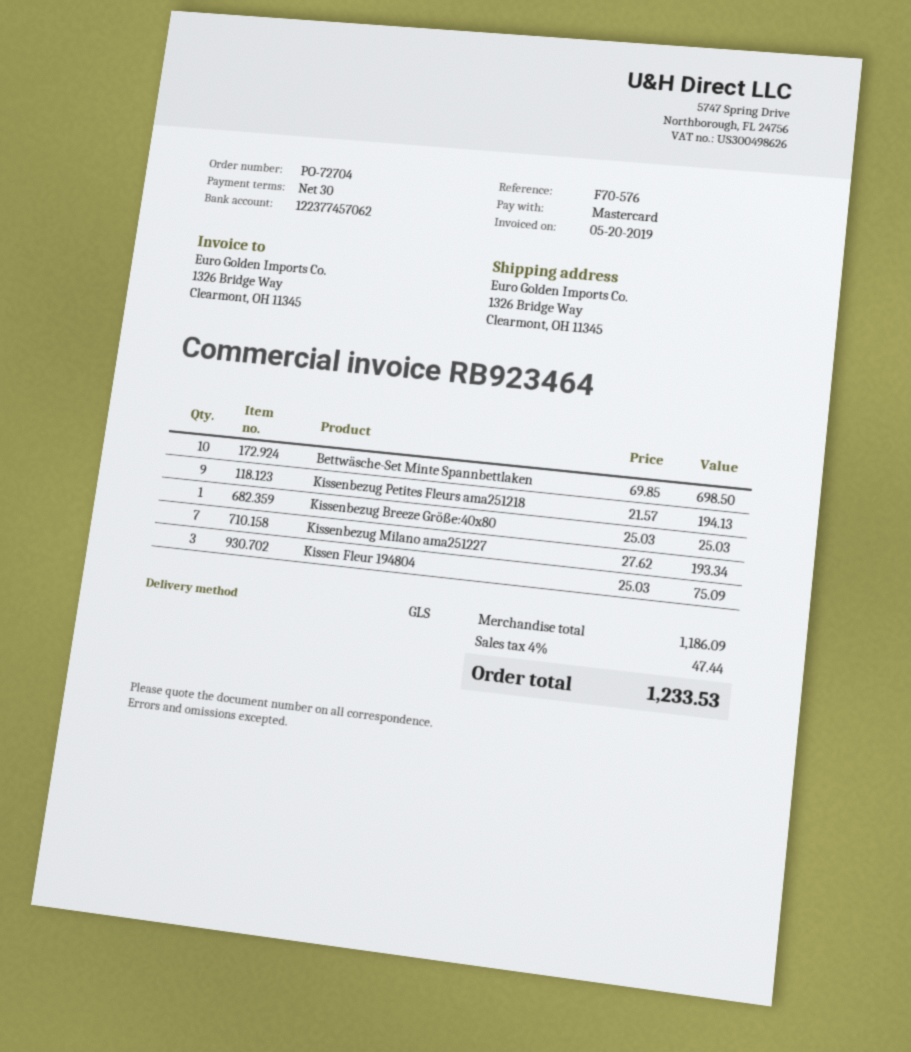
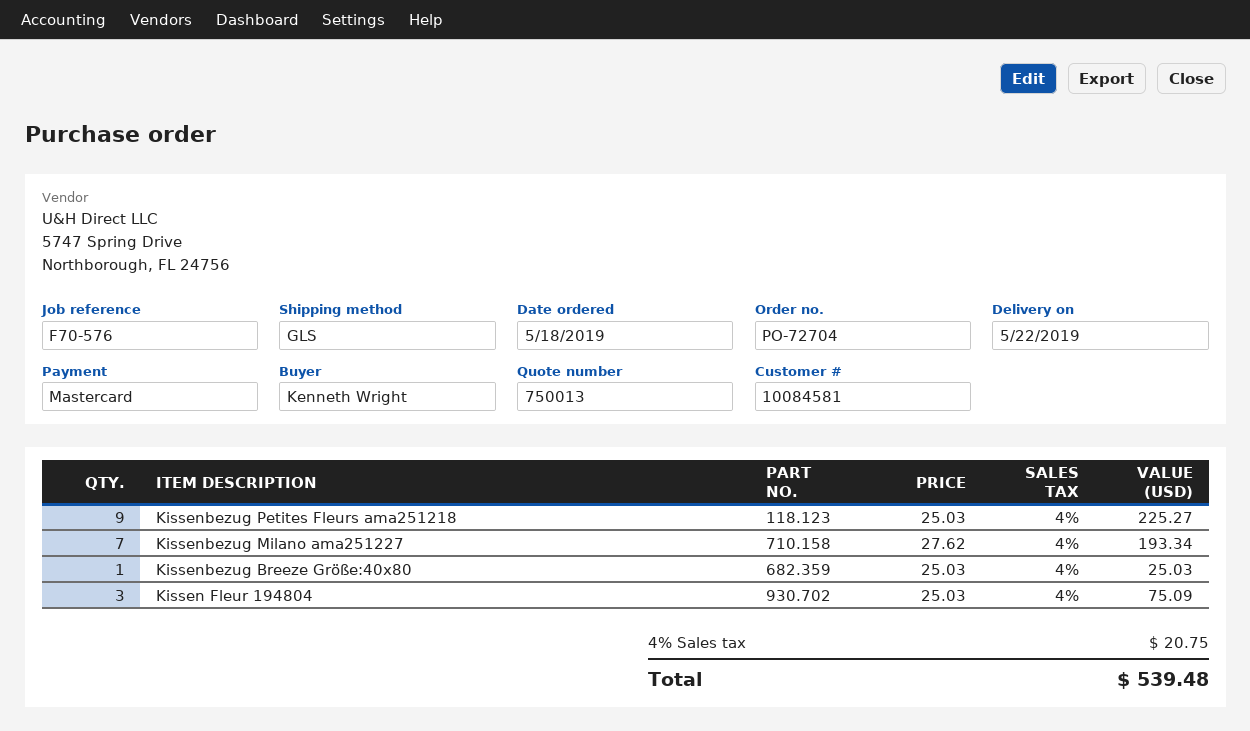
Bettwäsche-Set Minte Spannbettlaken: 10 x 69.85 = 698.50 -> none
Kissenbezug Petites Fleurs ama251218: 9 x 21.57 = 194.13 -> 9 x 25.03 = 225.27
tax: 4% = 47.44 -> 4% = 20.75
total: 1233.53 -> 539.48

